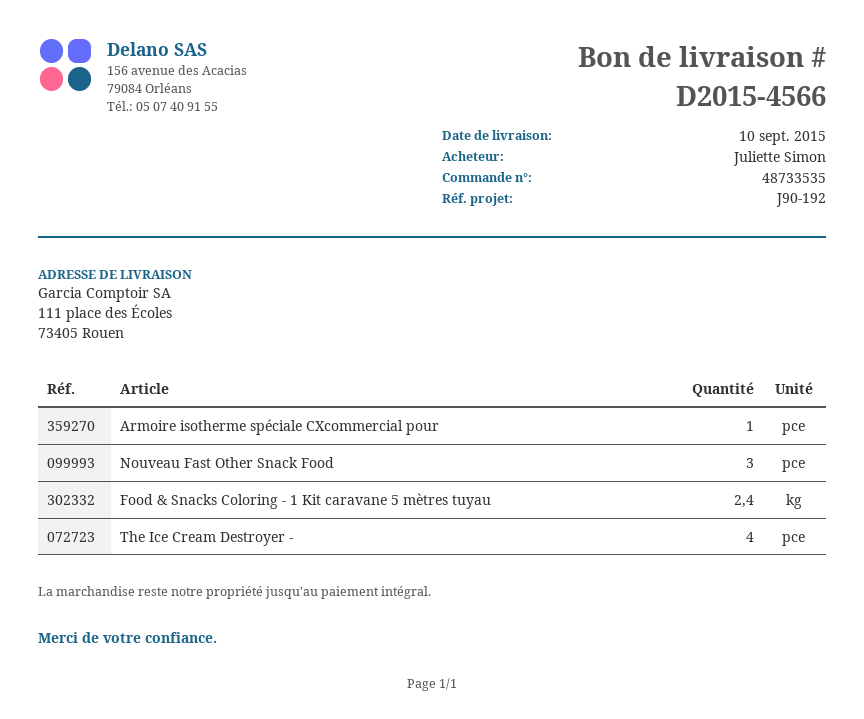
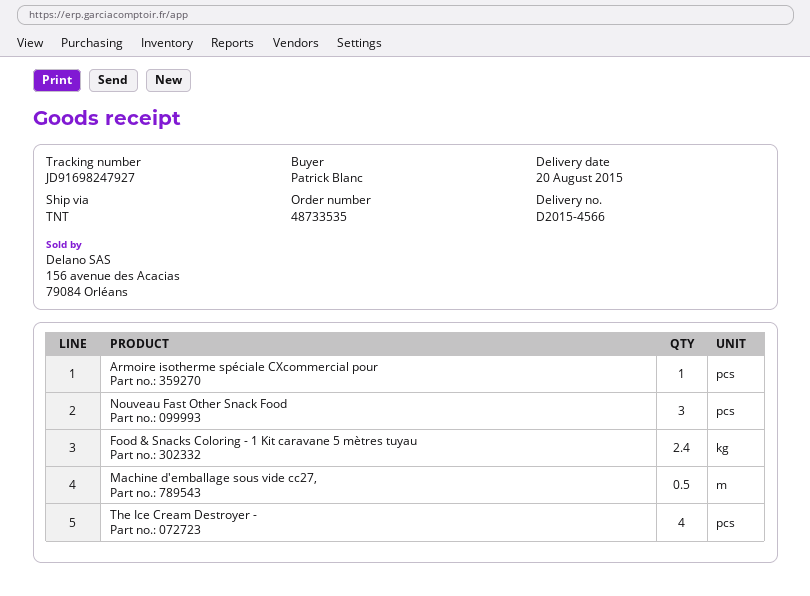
delivery date: 2015-09-10 -> 2015-08-20
ordered by: Juliette Simon -> Patrick Blanc
Machine d'emballage sous vide cc27,: none -> 0.5

